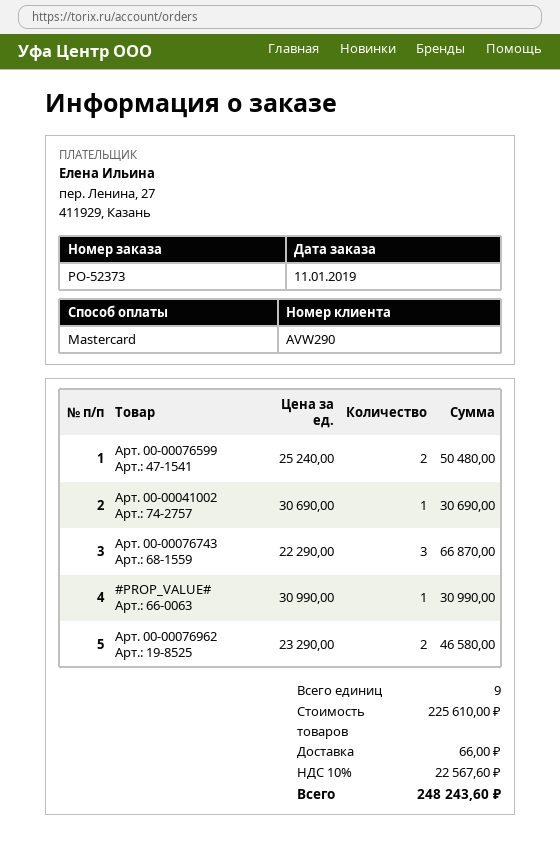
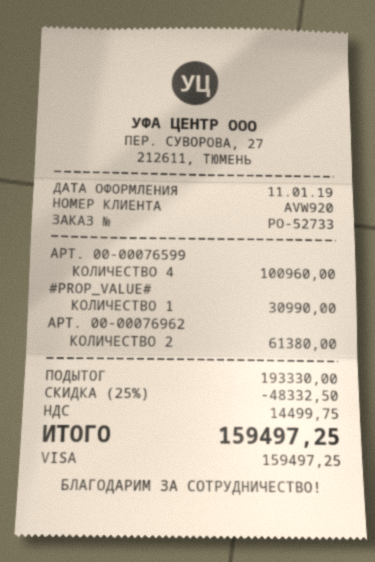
order number: PO-52373 -> PO-52733
customer number: AVW290 -> AVW920
payment method: Mastercard -> Visa
Арт. 00-00076599: 2 for 50480.00 -> 4 for 100960.00
Арт. 00-00041002: 1 for 30690.00 -> none
Арт. 00-00076743: 3 for 66870.00 -> none
Арт. 00-00076962: 2 for 46580.00 -> 2 for 61380.00
subtotal: 225610.00 -> 193330.00
discount: none -> 25% = 48332.50
shipping: 66.00 -> none
tax: 22567.60 -> 14499.75
total: 248243.60 -> 159497.25

